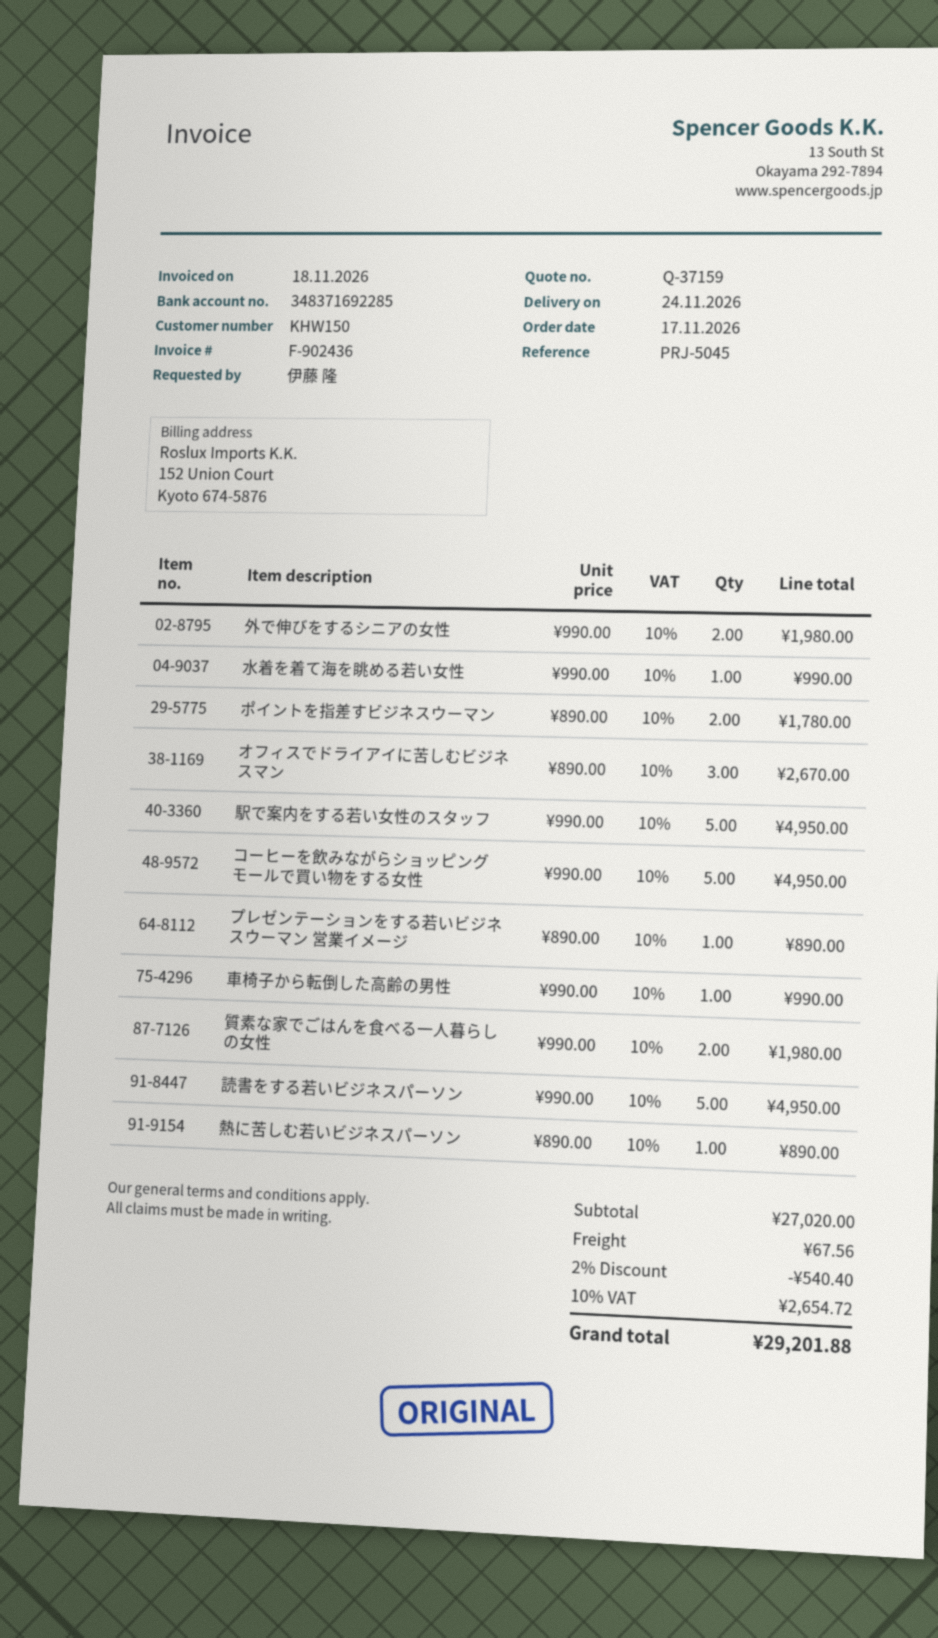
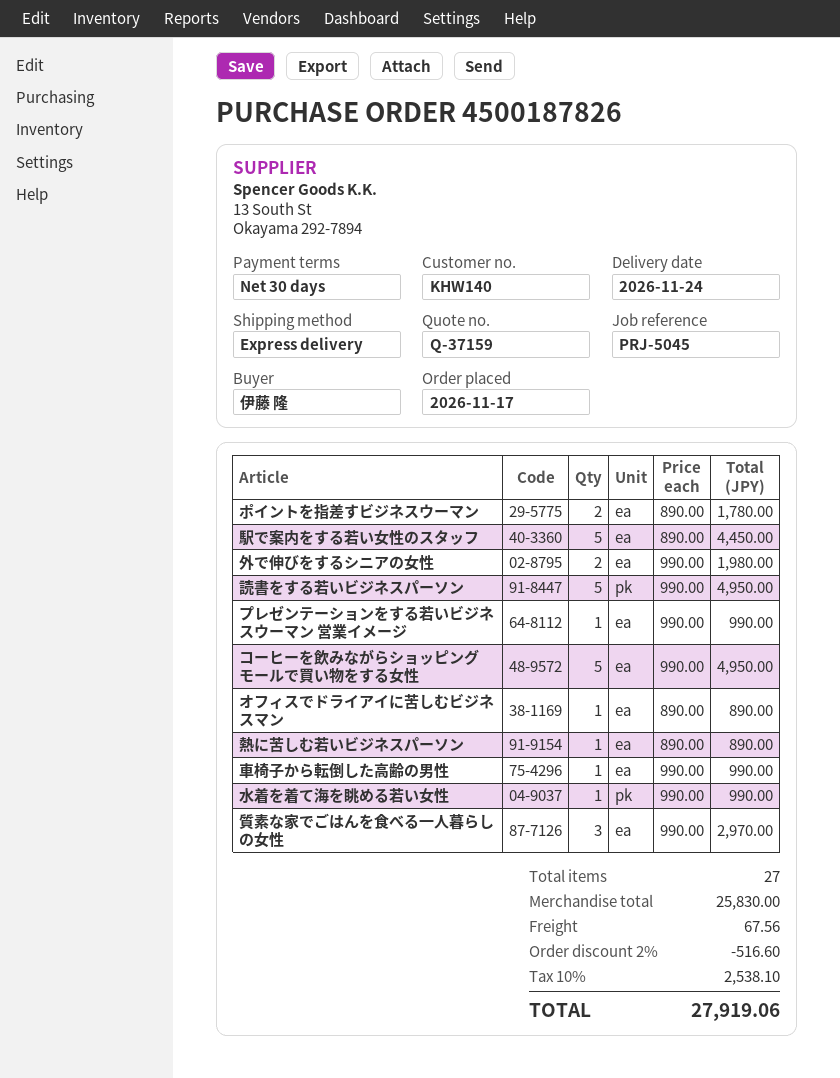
customer number: KHW150 -> KHW140
オフィスでドライアイに苦しむビジネスマン: 3 x 890.00 = 2670.00 -> 1 x 890.00 = 890.00
駅で案内をする若い女性のスタッフ: 5 x 990.00 = 4950.00 -> 5 x 890.00 = 4450.00
プレゼンテーションをする若いビジネスウーマン 営業イメージ: 1 x 890.00 = 890.00 -> 1 x 990.00 = 990.00
質素な家でごはんを食べる一人暮らしの女性: 2 x 990.00 = 1980.00 -> 3 x 990.00 = 2970.00
subtotal: 27020.00 -> 25830.00
discount: 2% = 540.40 -> 2% = 516.60
tax: 10% = 2654.72 -> 10% = 2538.10
total: 29201.88 -> 27919.06

